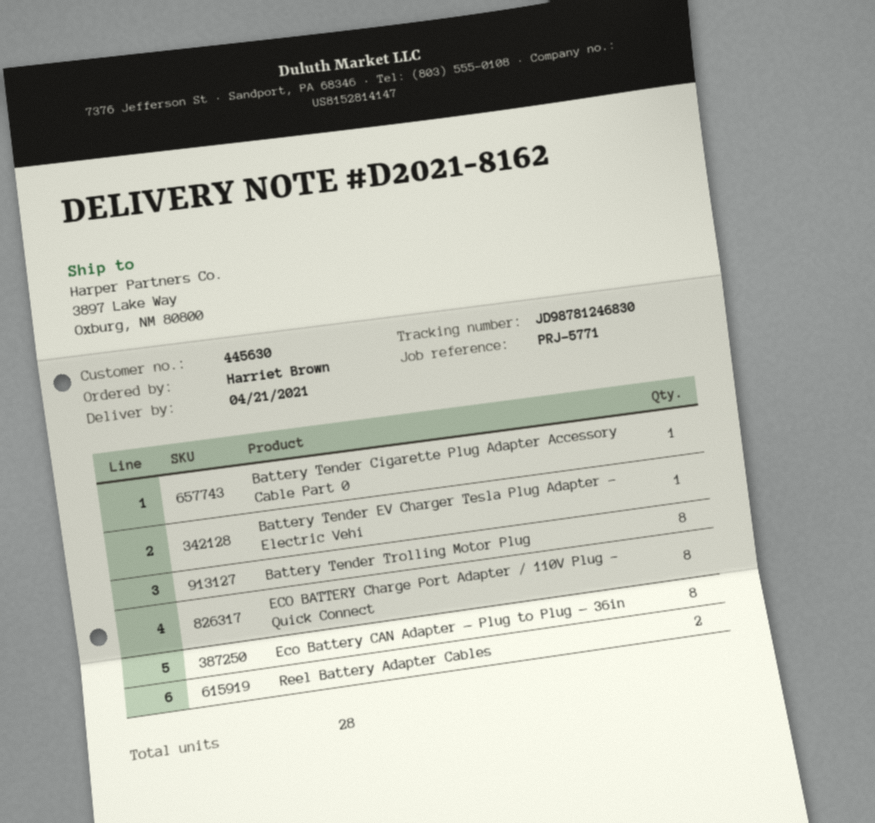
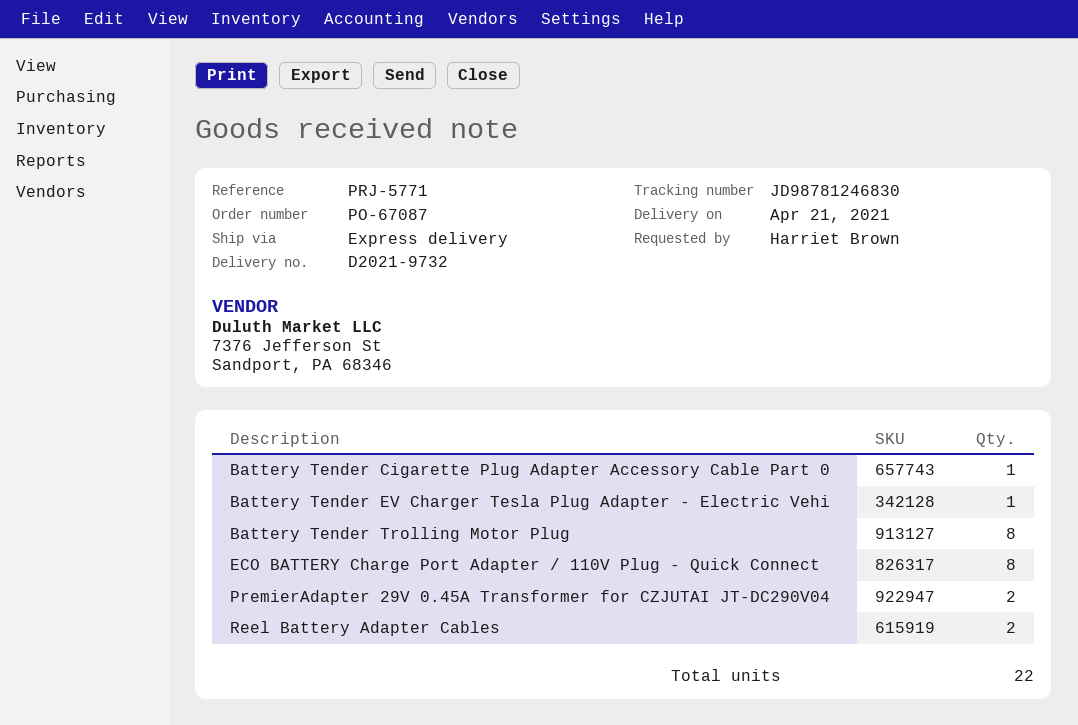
delivery note number: D2021-8162 -> D2021-9732
Eco Battery CAN Adapter — Plug to Plug — 36in: 8 -> none
PremierAdapter 29V 0.45A Transformer for CZJUTAI JT-DC290V04: none -> 2
total quantity: 28 -> 22

